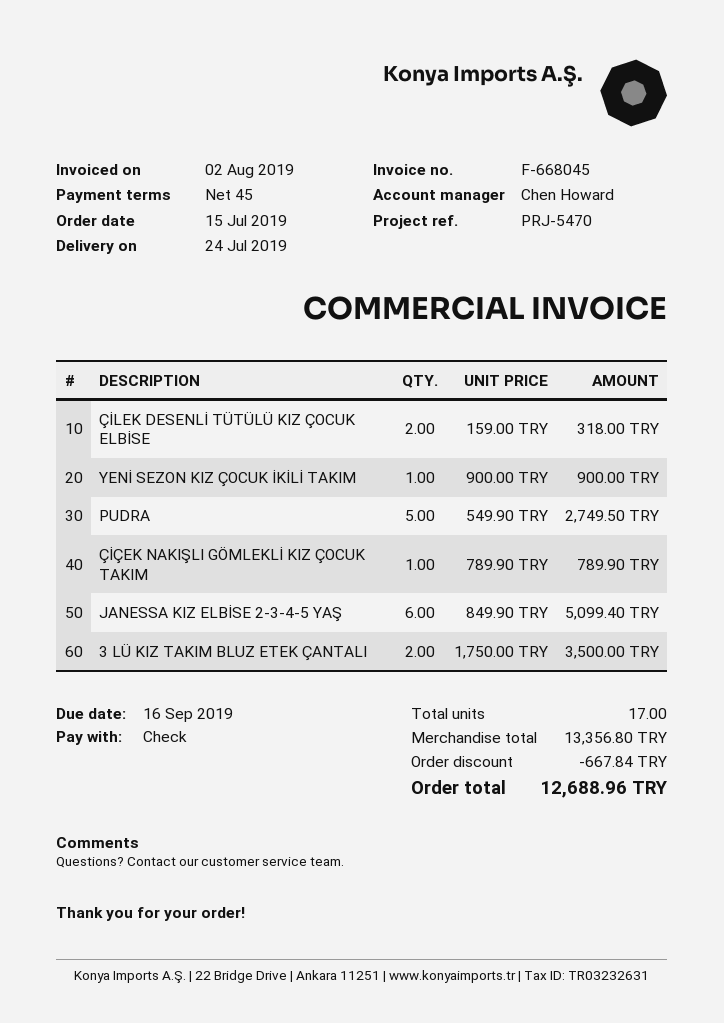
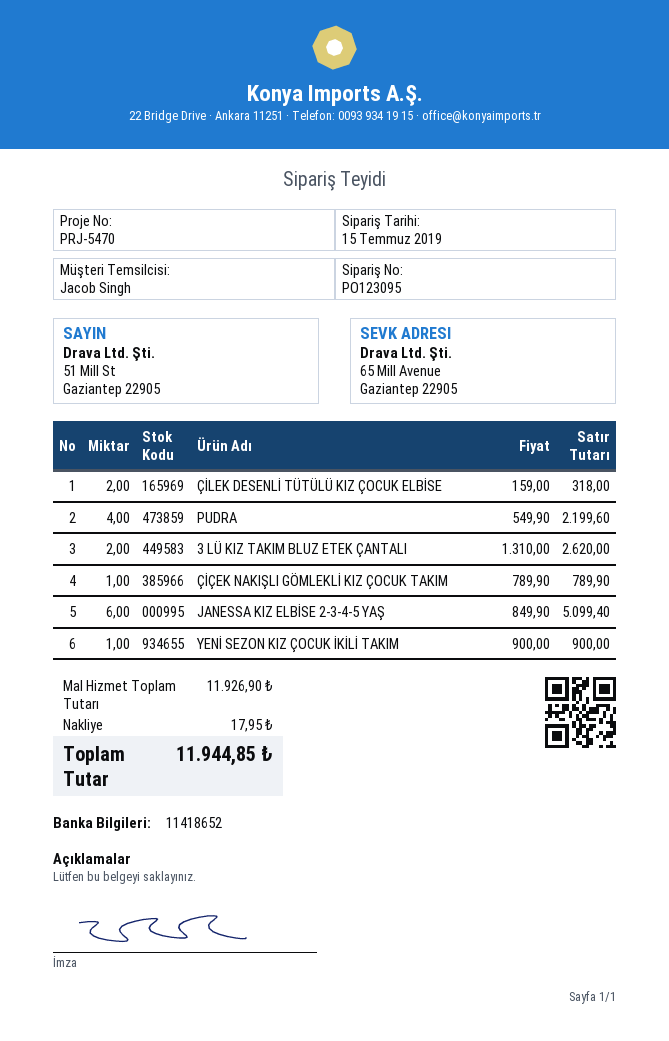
sales rep: Chen Howard -> Jacob Singh
PUDRA: 5 x 549.90 = 2749.50 -> 4 x 549.90 = 2199.60
3 LÜ KIZ TAKIM BLUZ ETEK ÇANTALI: 2 x 1750.00 = 3500.00 -> 2 x 1310.00 = 2620.00
subtotal: 13356.80 -> 11926.90
discount: 667.84 -> none
shipping: none -> 17.95
total: 12688.96 -> 11944.85

